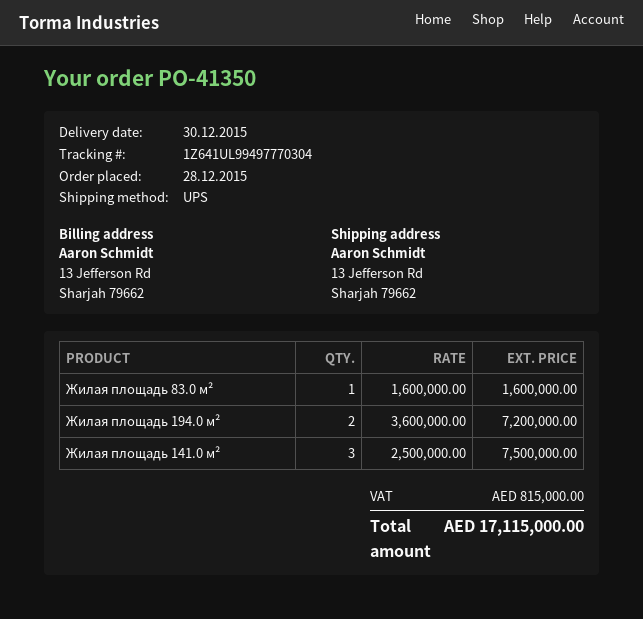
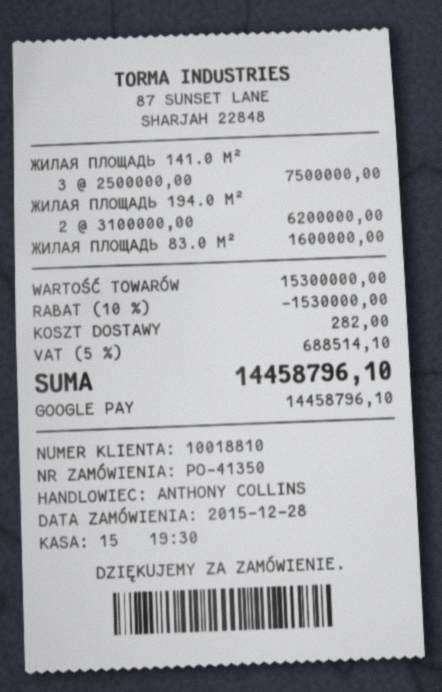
Жилая площадь 194.0 м²: 2 x 3600000.00 = 7200000.00 -> 2 x 3100000.00 = 6200000.00
discount: none -> 10% = 1530000.00
shipping: none -> 282.00
tax: 815000.00 -> 688514.10
total: 17115000.00 -> 14458796.10

